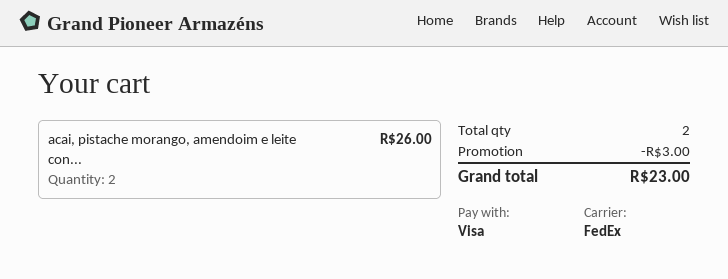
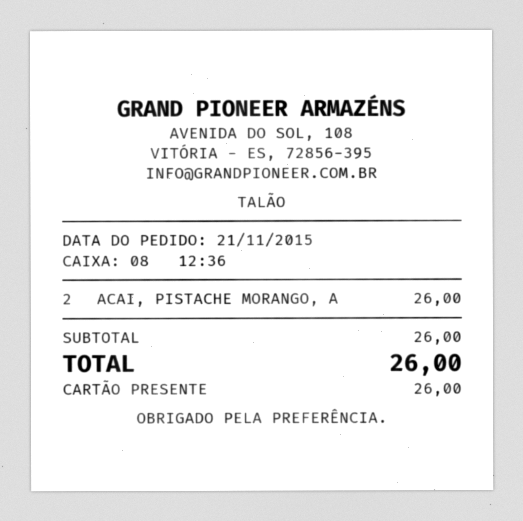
payment method: Visa -> gift card
discount: 3.00 -> none
total: 23.00 -> 26.00

